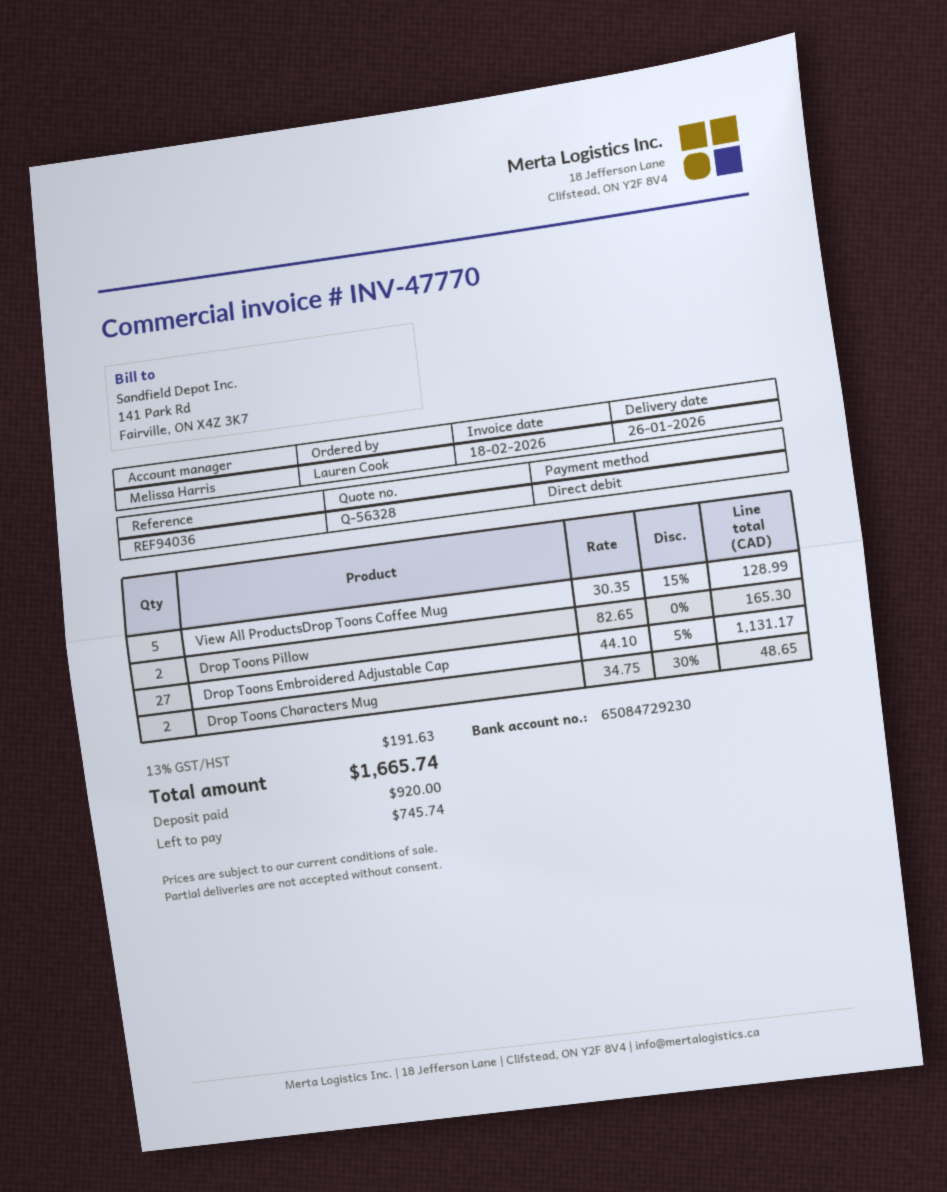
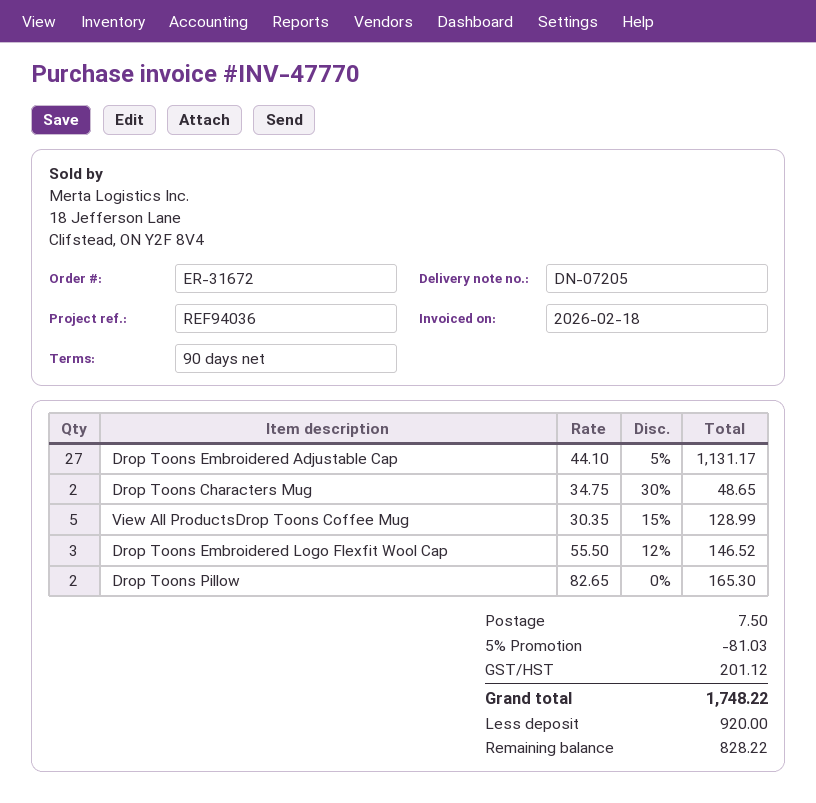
Drop Toons Embroidered Logo Flexfit Wool Cap: none -> 3 x 55.50 - 12% = 146.52
discount: none -> 5% = 81.03
shipping: none -> 7.50
tax: 191.63 -> 201.12
total: 1665.74 -> 1748.22
balance: 745.74 -> 828.22

